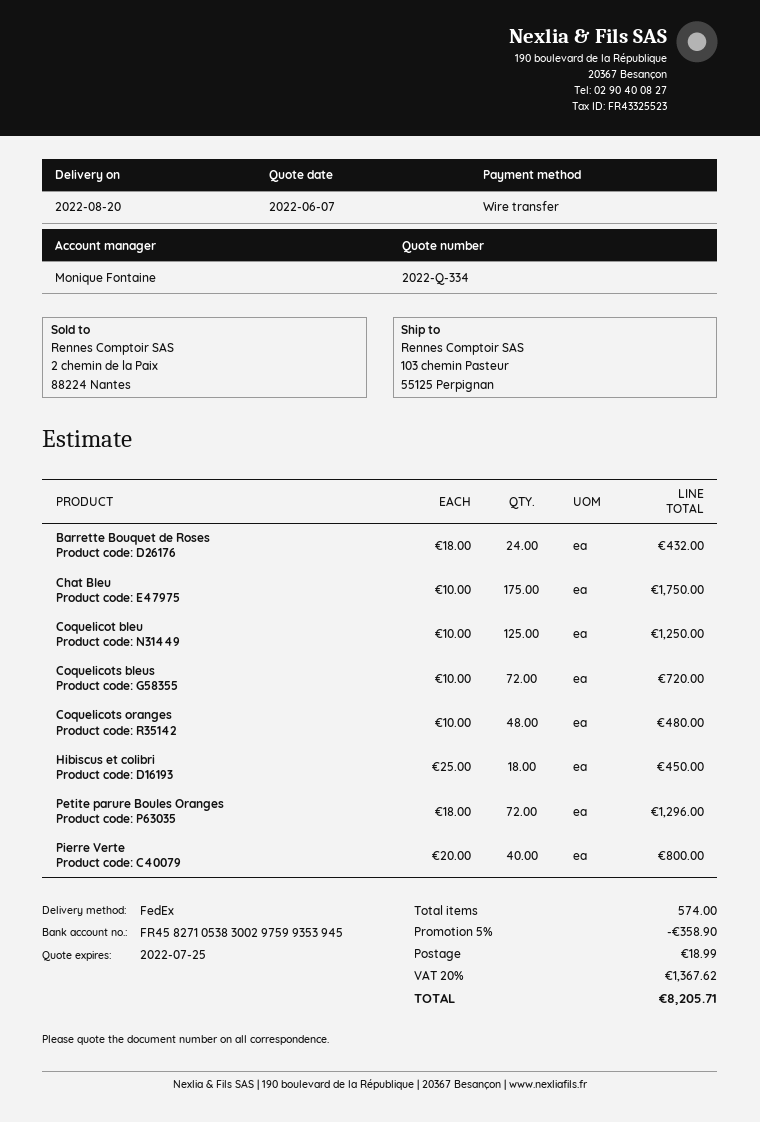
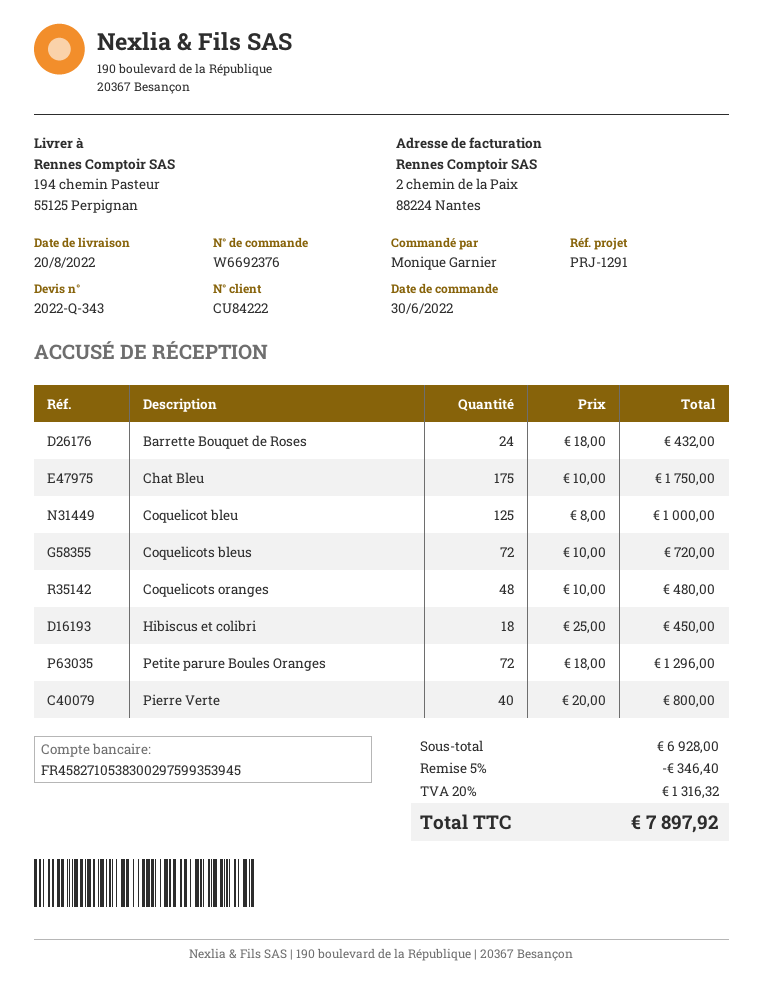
quote number: 2022-Q-334 -> 2022-Q-343
ship to: 103 chemin Pasteur, 55125 Perpignan -> 194 chemin Pasteur, 55125 Perpignan
Coquelicot bleu: 125 x 10.00 = 1250.00 -> 125 x 8.00 = 1000.00
discount: 5% = 358.90 -> 5% = 346.40
shipping: 18.99 -> none
tax: 20% = 1367.62 -> 20% = 1316.32
total: 8205.71 -> 7897.92

